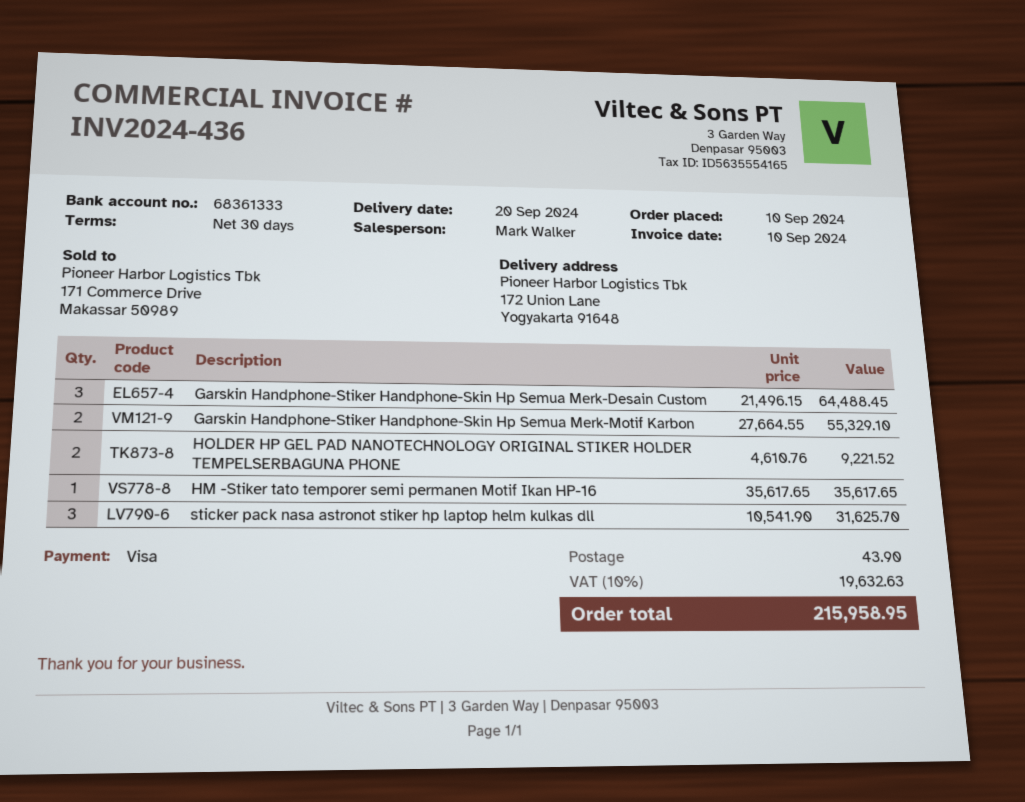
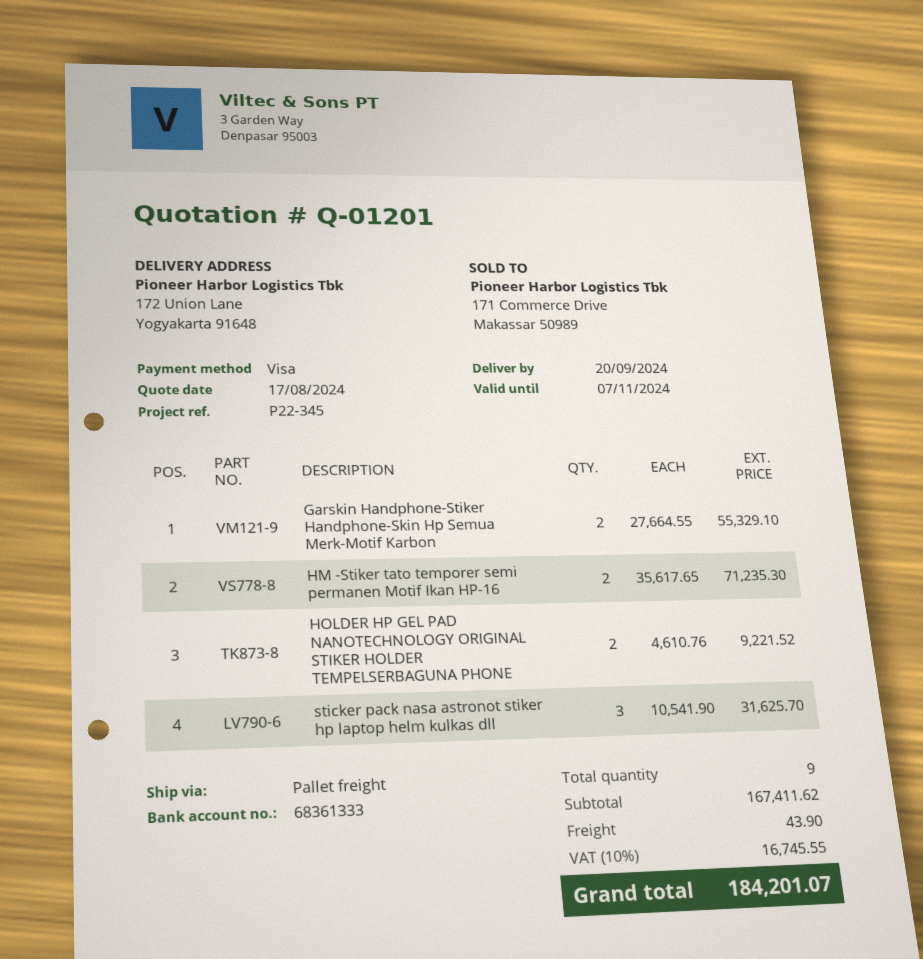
Garskin Handphone-Stiker Handphone-Skin Hp Semua Merk-Desain Custom: 3 x 21496.15 = 64488.45 -> none
HM -Stiker tato temporer semi permanen Motif Ikan HP-16: 1 x 35617.65 = 35617.65 -> 2 x 35617.65 = 71235.30
tax: 10% = 19632.63 -> 10% = 16745.55
total: 215958.95 -> 184201.07

